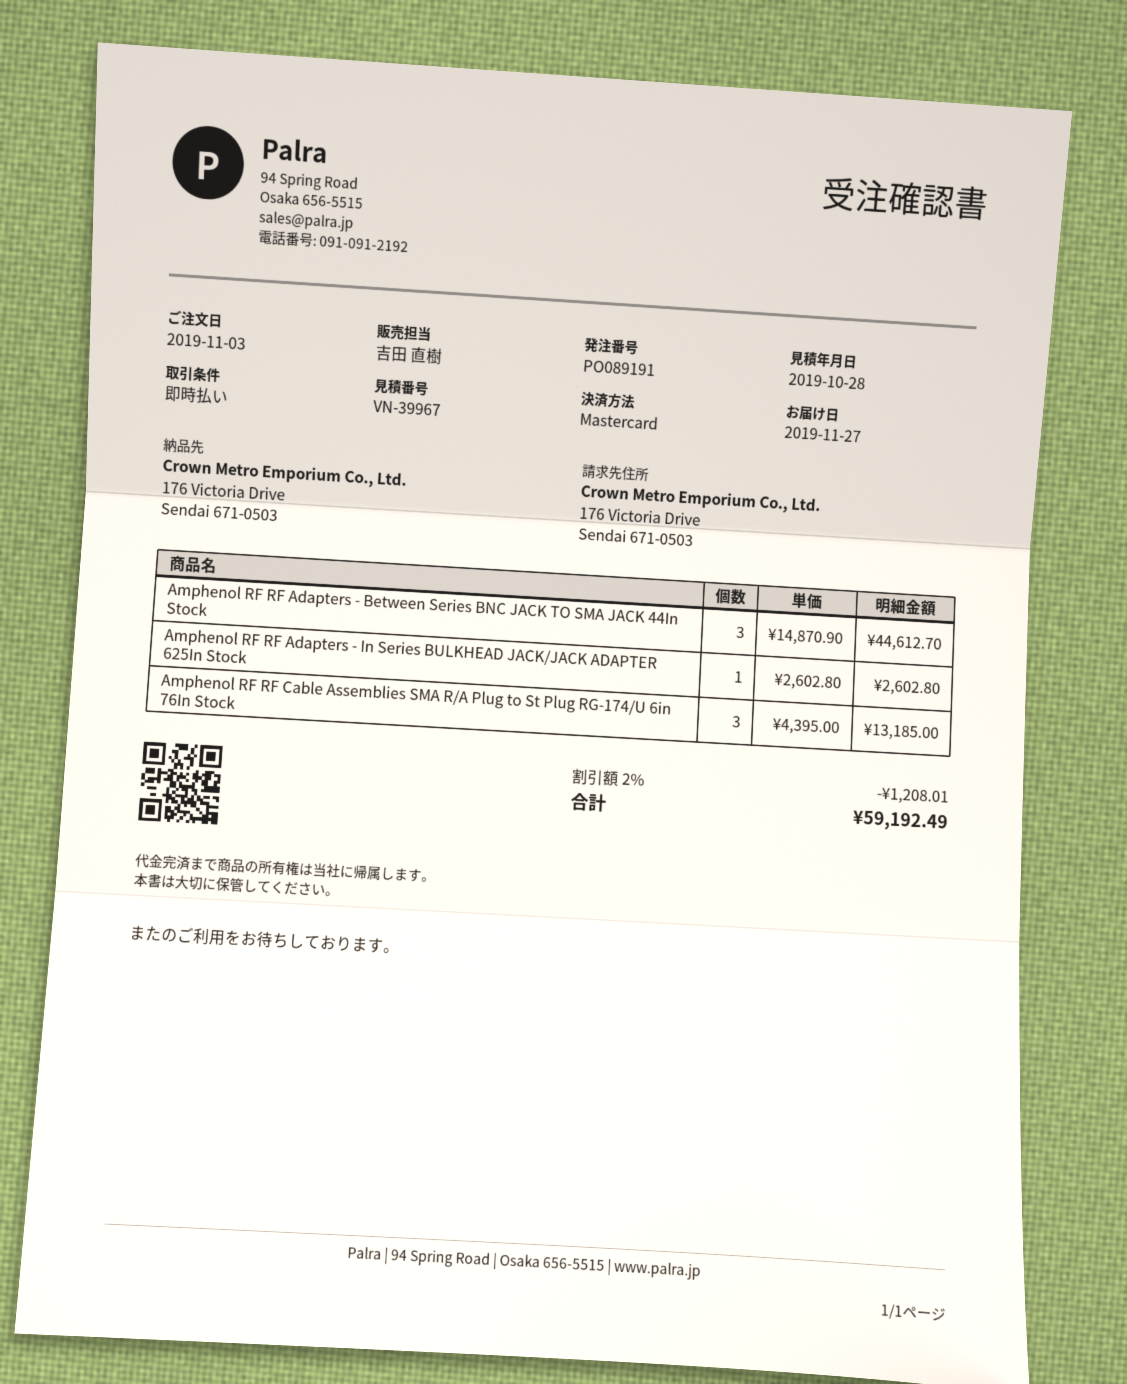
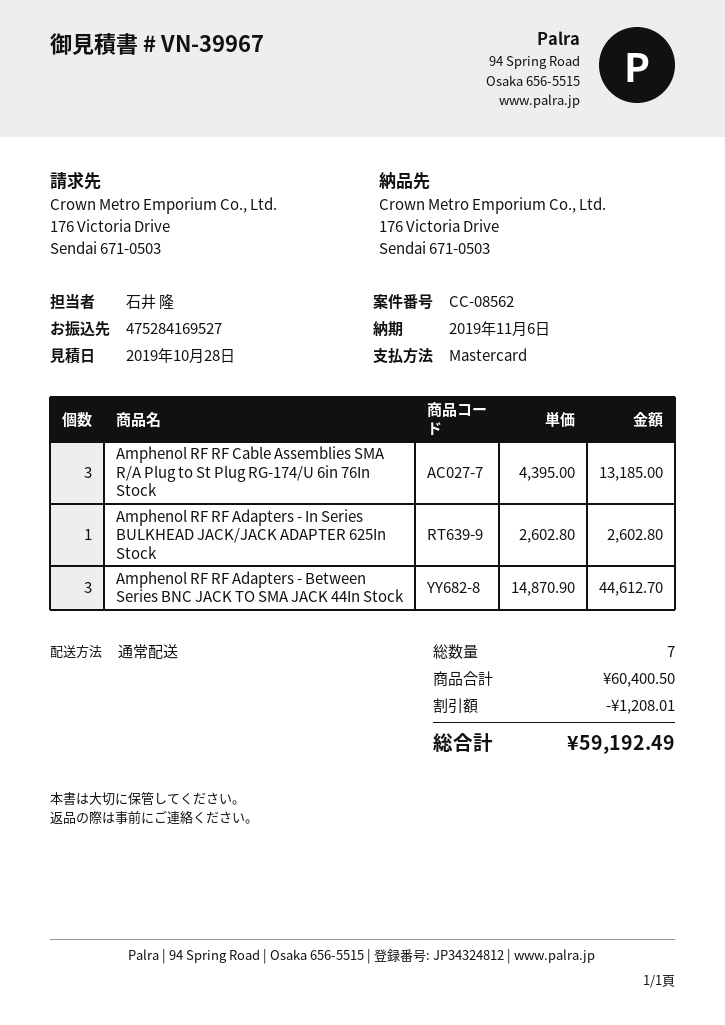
delivery date: 2019-11-27 -> 2019-11-06
sales rep: 吉田 直樹 -> 石井 隆

